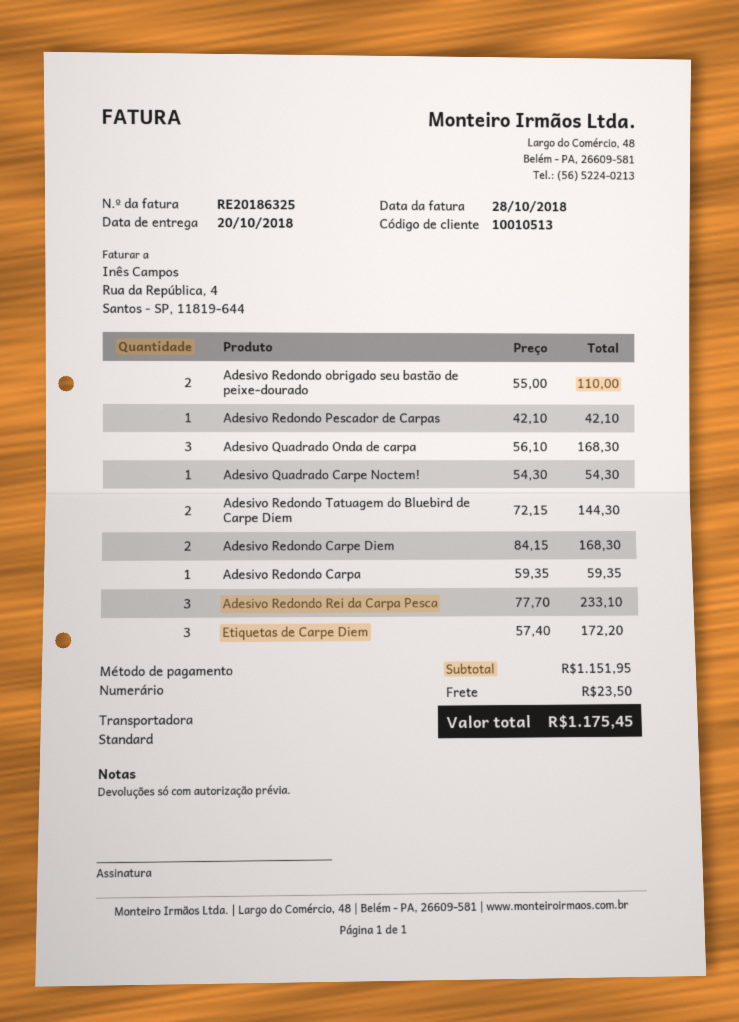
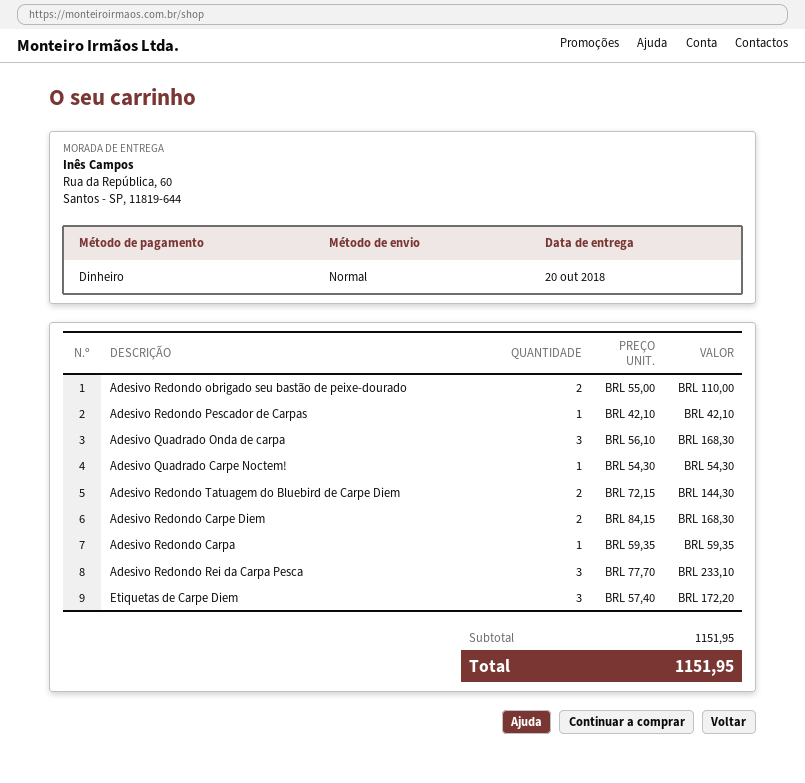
shipping: 23.50 -> none
total: 1175.45 -> 1151.95

